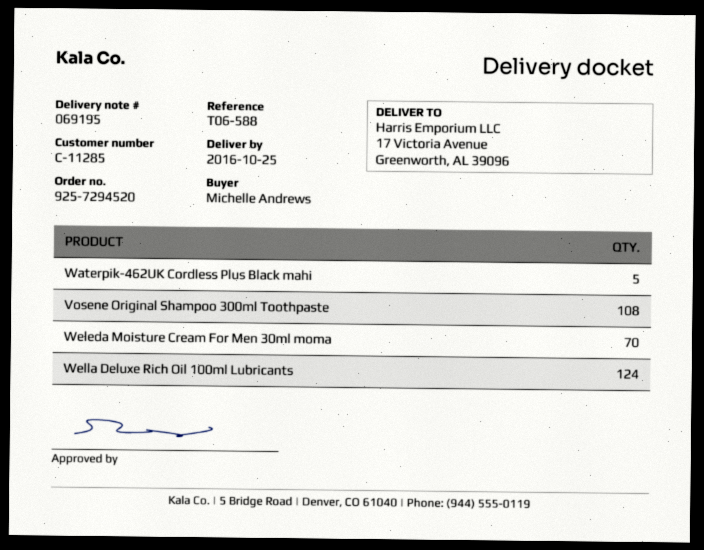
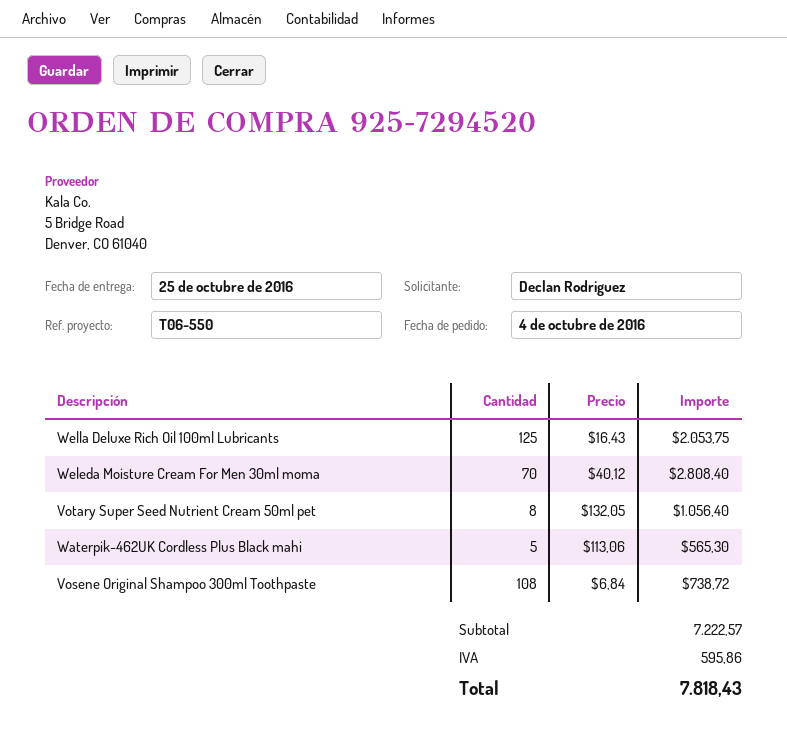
reference: T06-588 -> T06-550
ordered by: Michelle Andrews -> Declan Rodriguez
Wella Deluxe Rich Oil 100ml Lubricants: 124 -> 125
Votary Super Seed Nutrient Cream 50ml pet: none -> 8

